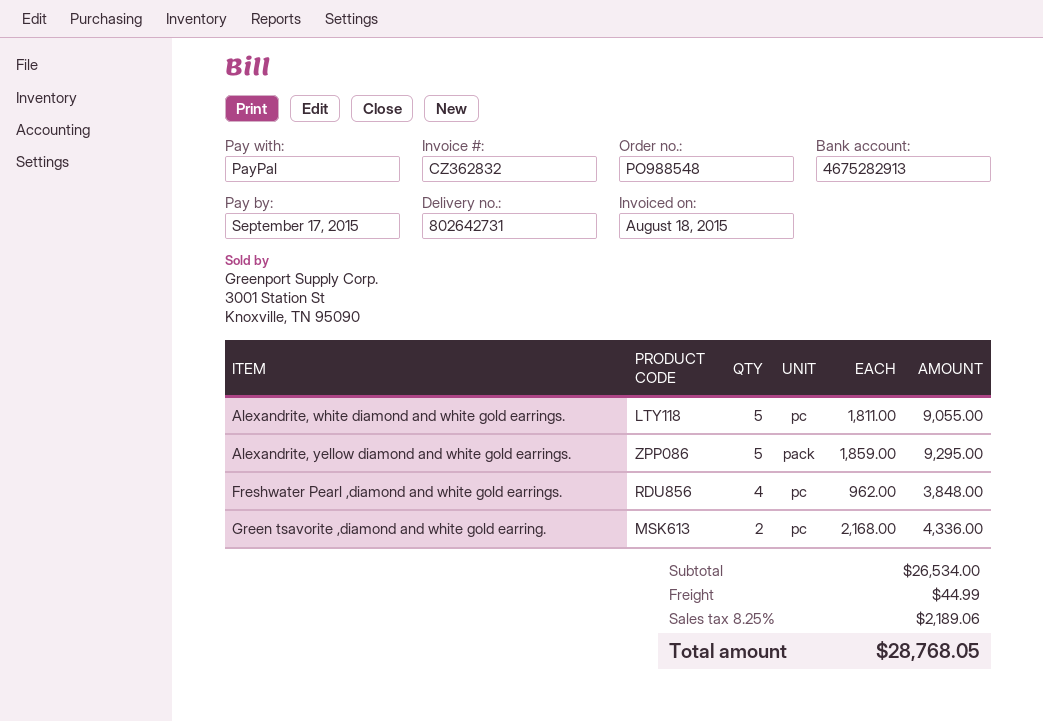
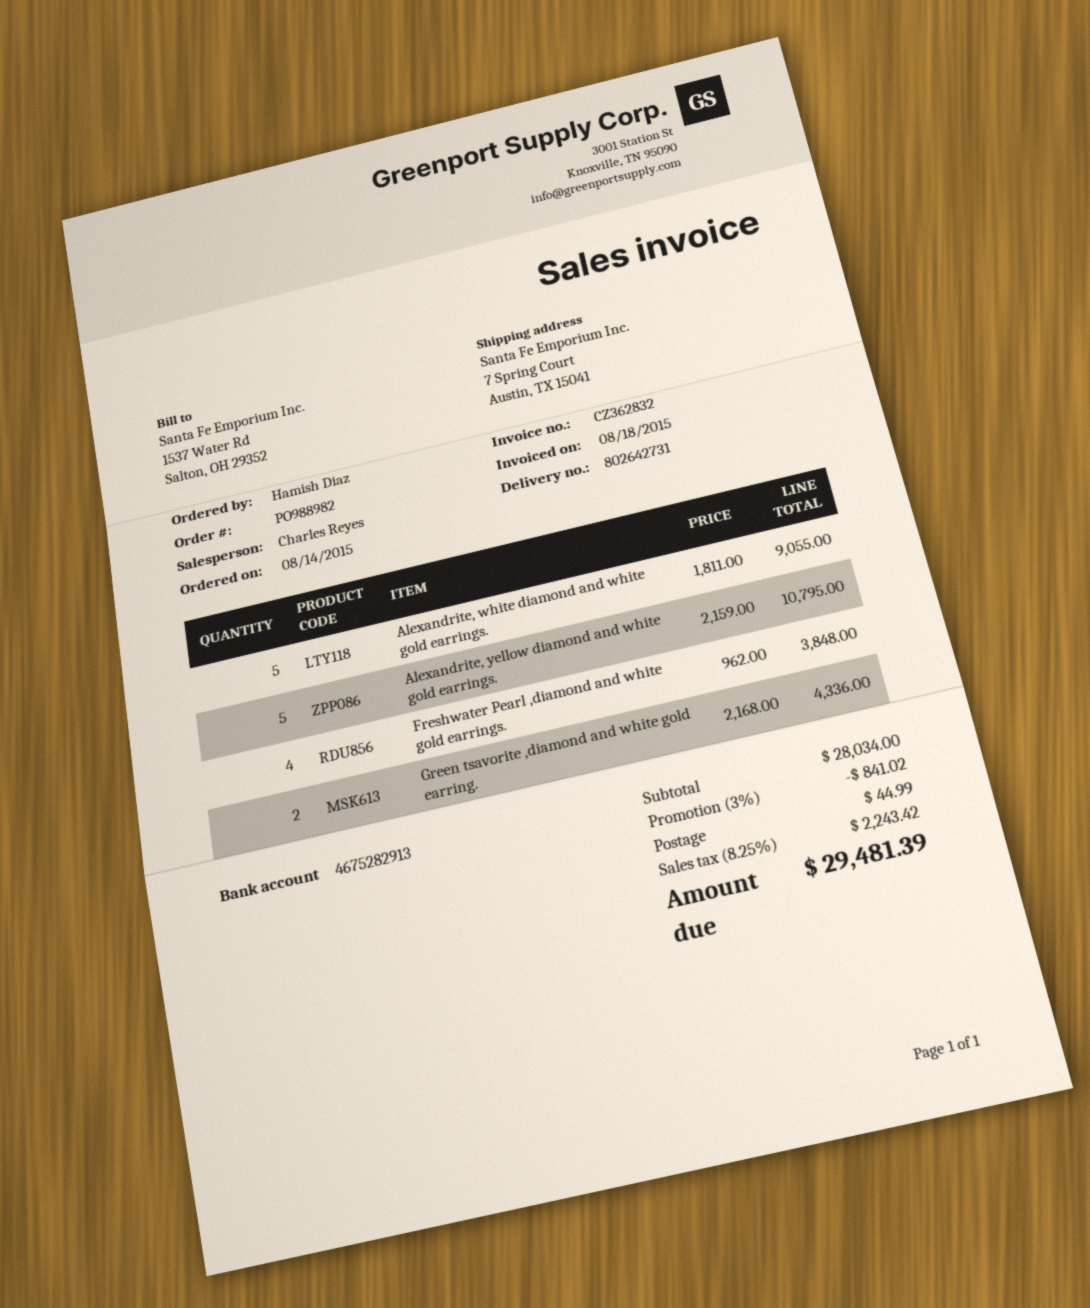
order number: PO988548 -> PO988982
Alexandrite, yellow diamond and white gold earrings.: 5 x 1859.00 = 9295.00 -> 5 x 2159.00 = 10795.00
subtotal: 26534.00 -> 28034.00
discount: none -> 3% = 841.02
tax: 8.25% = 2189.06 -> 8.25% = 2243.42
total: 28768.05 -> 29481.39

